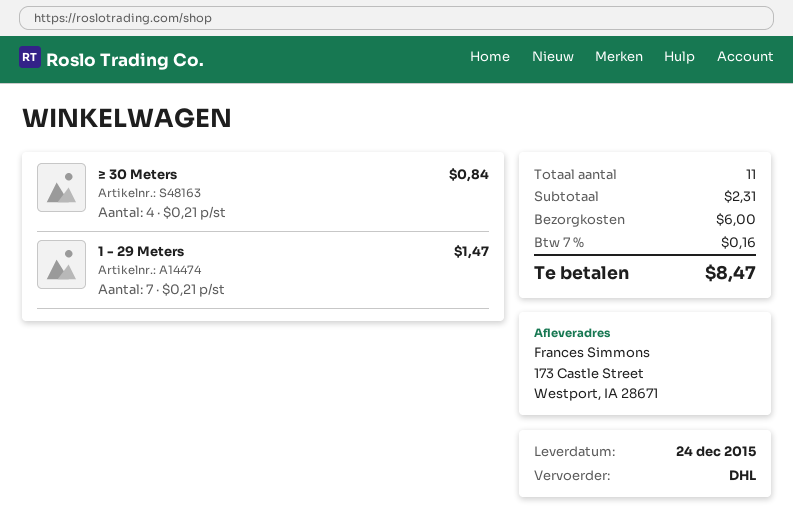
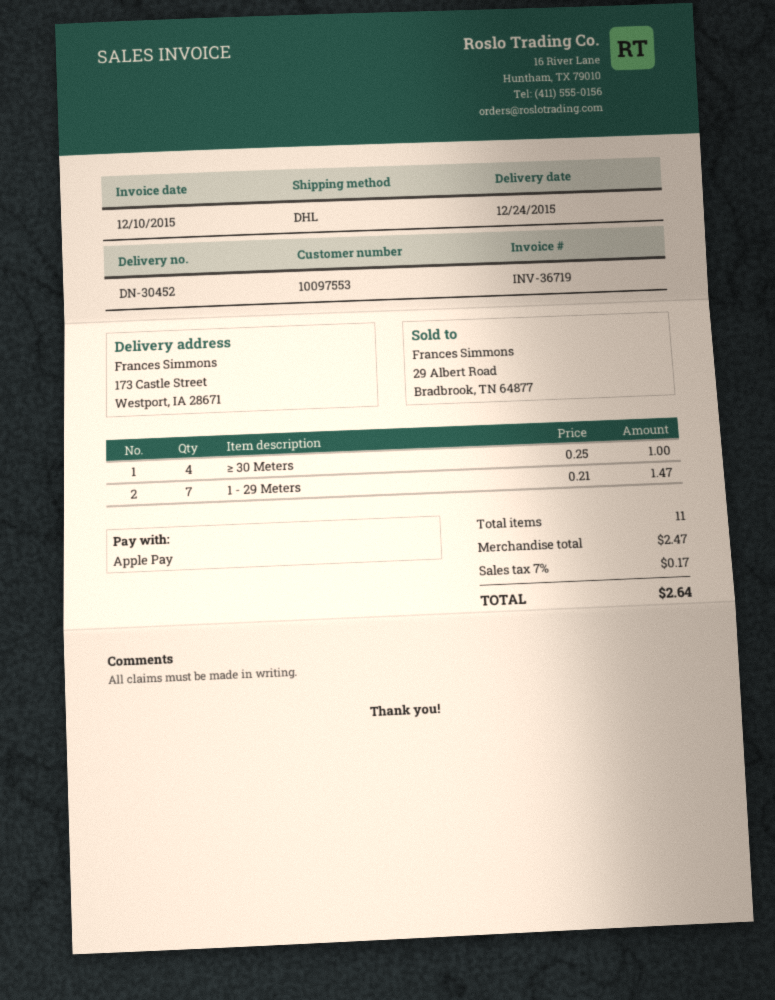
≥ 30 Meters: 4 x 0.21 = 0.84 -> 4 x 0.25 = 1.00
subtotal: 2.31 -> 2.47
shipping: 6.00 -> none
tax: 7% = 0.16 -> 7% = 0.17
total: 8.47 -> 2.64

